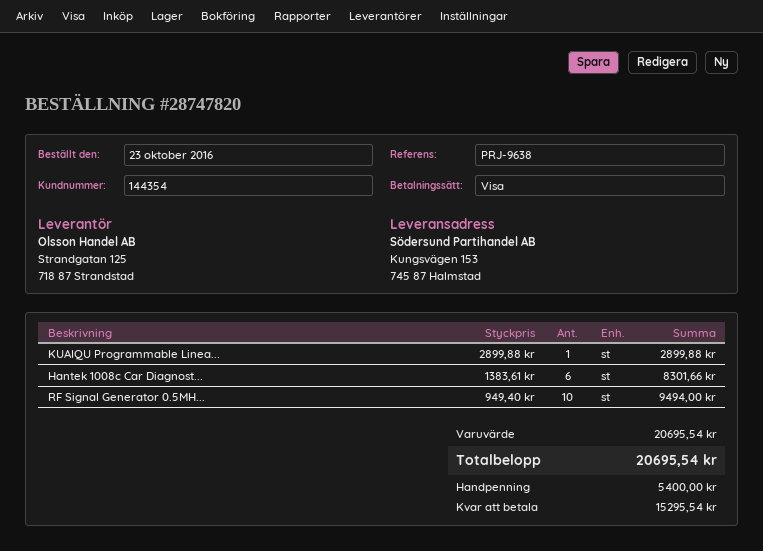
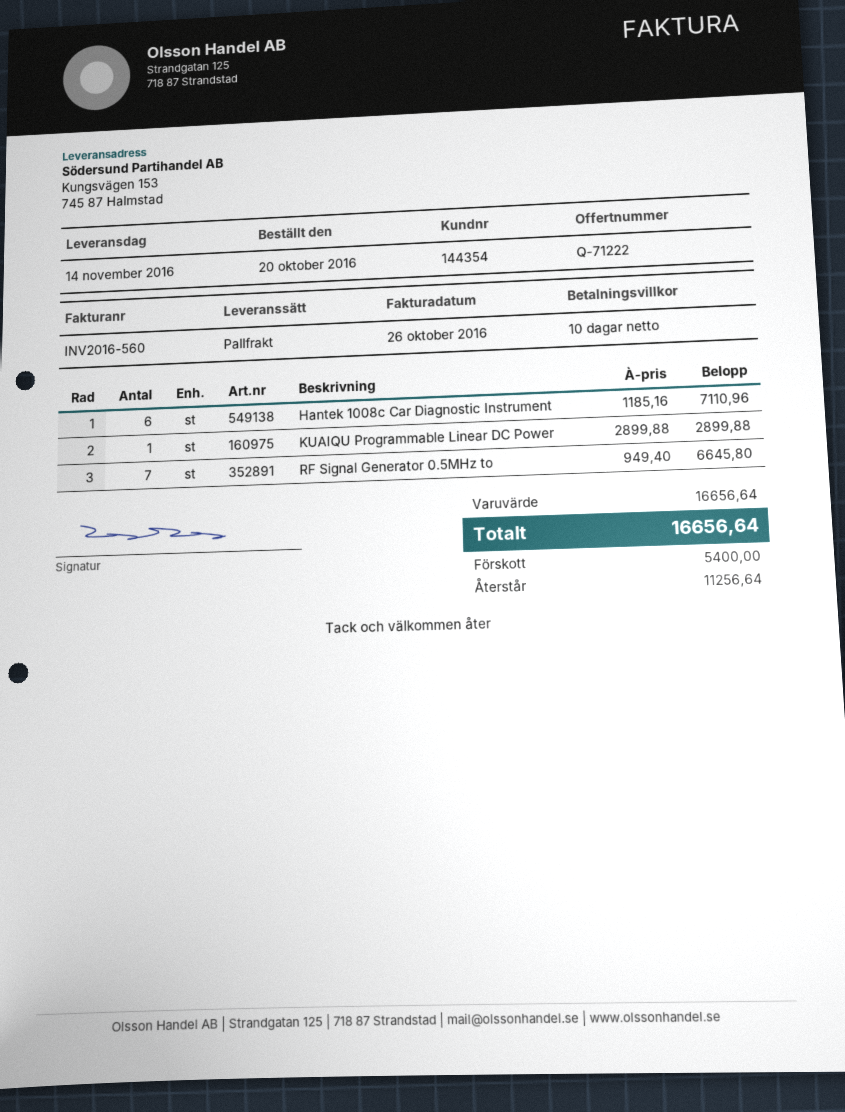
order date: 2016-10-23 -> 2016-10-20
Hantek 1008c Car Diagnost...: 6 x 1383.61 = 8301.66 -> 6 x 1185.16 = 7110.96
RF Signal Generator 0.5MH...: 10 x 949.40 = 9494.00 -> 7 x 949.40 = 6645.80
subtotal: 20695.54 -> 16656.64
total: 20695.54 -> 16656.64
balance: 15295.54 -> 11256.64

